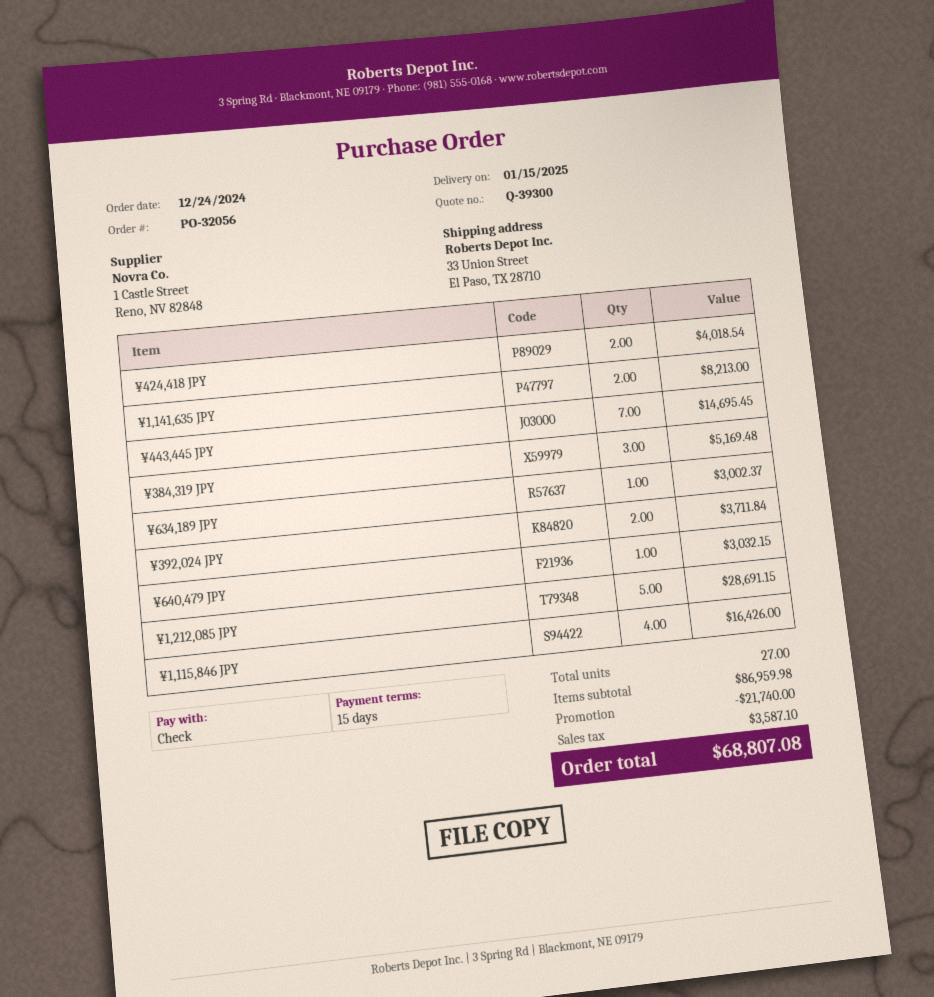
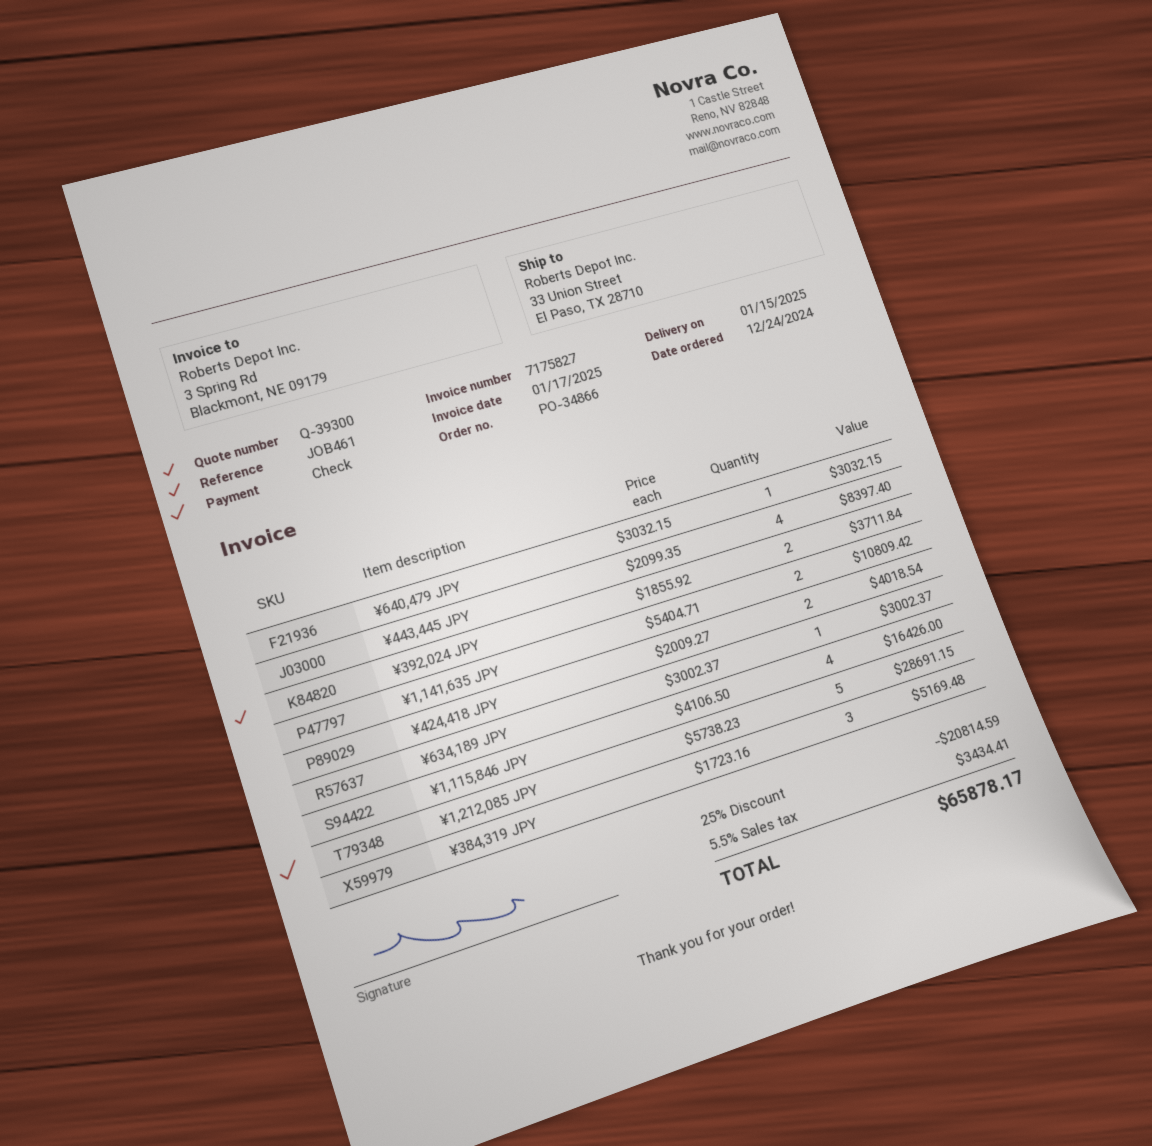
order number: PO-32056 -> PO-34866
¥1,141,635 JPY: 2 for 8213.00 -> 2 for 10809.42
¥443,445 JPY: 7 for 14695.45 -> 4 for 8397.40
discount: 21740.00 -> 20814.59
tax: 3587.10 -> 3434.41
total: 68807.08 -> 65878.17

